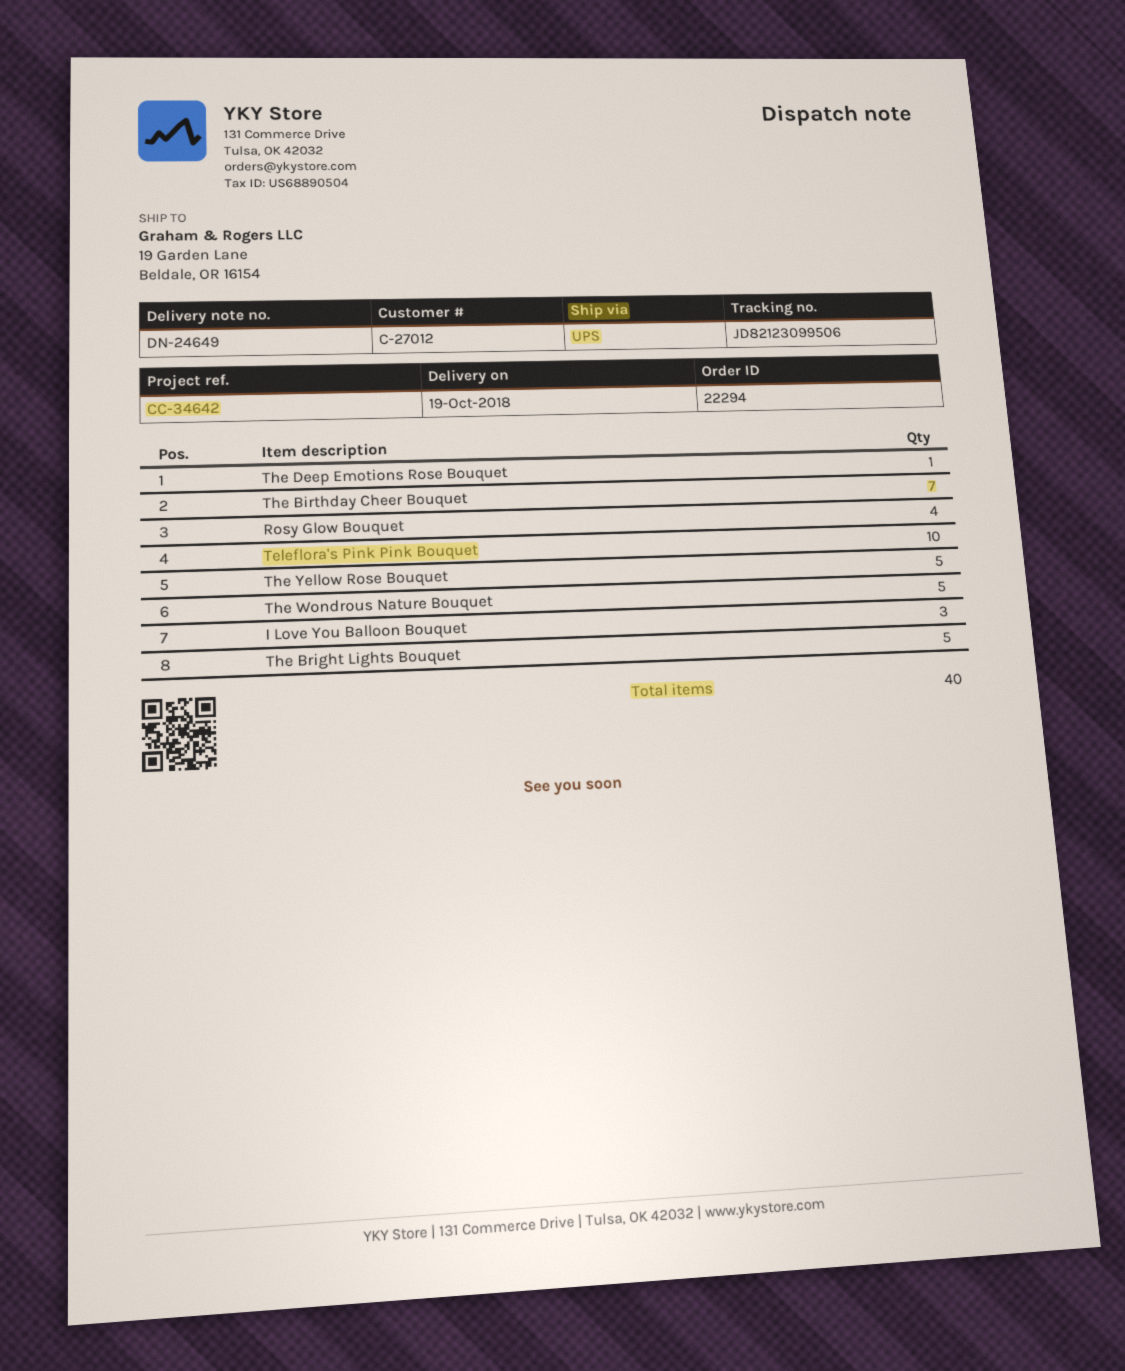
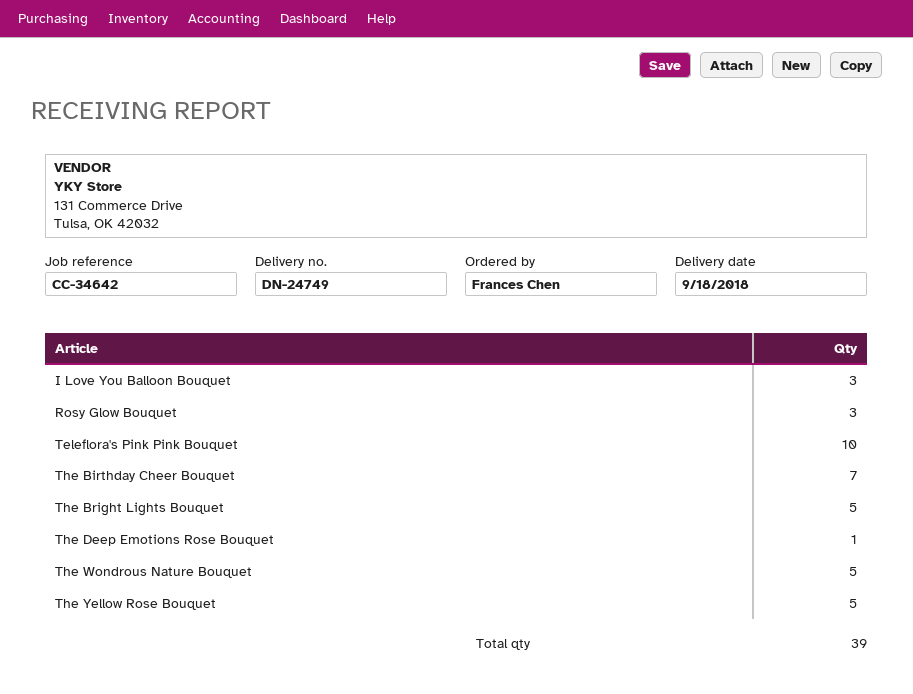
delivery note number: DN-24649 -> DN-24749
delivery date: 2018-10-19 -> 2018-09-18
Rosy Glow Bouquet: 4 -> 3
total quantity: 40 -> 39

